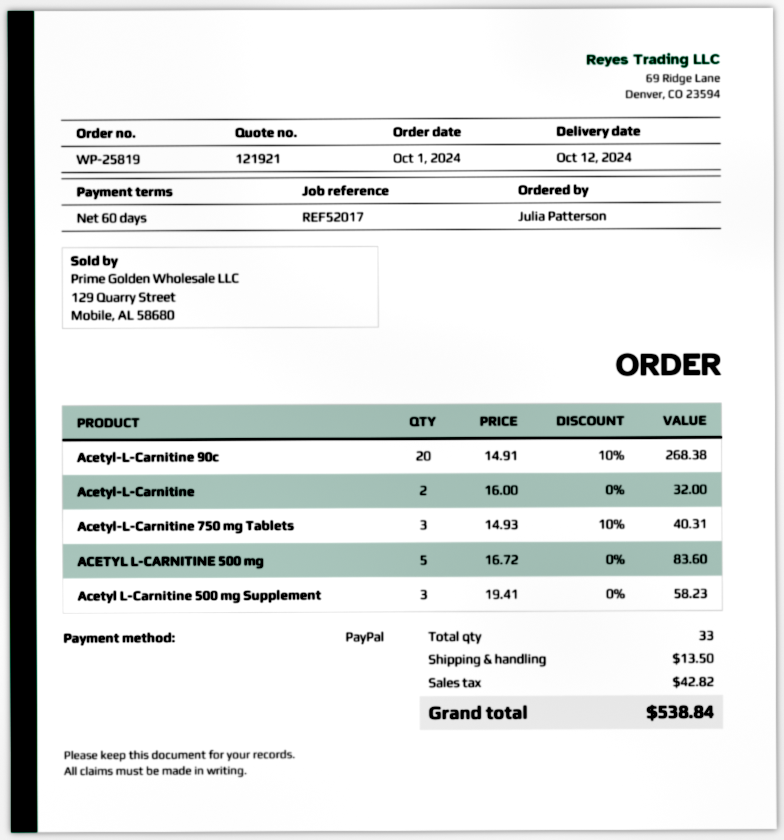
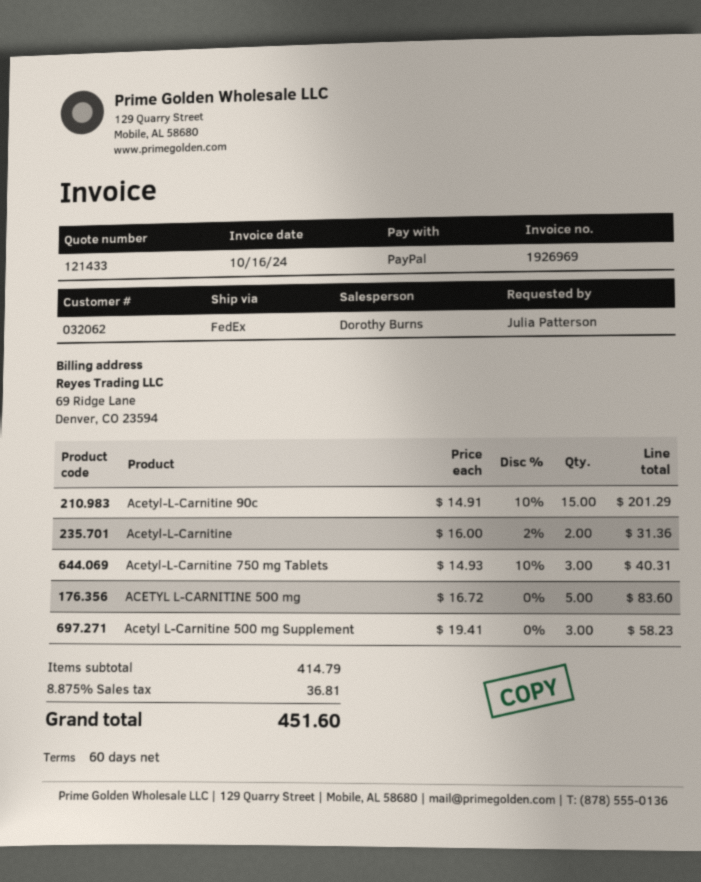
quote number: 121921 -> 121433
Acetyl-L-Carnitine 90c: 20 x 14.91 - 10% = 268.38 -> 15 x 14.91 - 10% = 201.29
Acetyl-L-Carnitine: 2 x 16.00 = 32.00 -> 2 x 16.00 - 2% = 31.36
shipping: 13.50 -> none
tax: 42.82 -> 36.81
total: 538.84 -> 451.60

